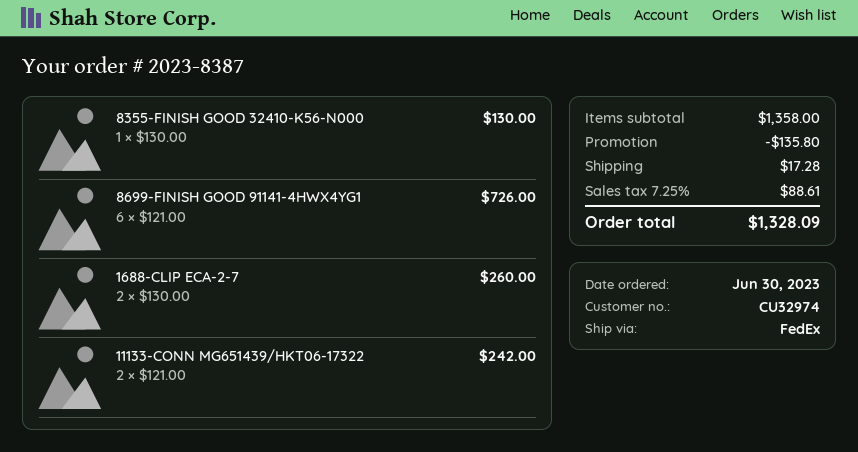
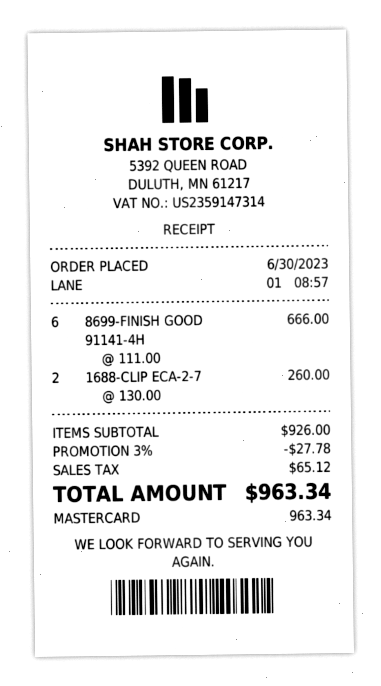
8355-FINISH GOOD 32410-K56-N000: 1 x 130.00 = 130.00 -> none
8699-FINISH GOOD 91141-4HWX4YG1: 6 x 121.00 = 726.00 -> 6 x 111.00 = 666.00
11133-CONN MG651439/HKT06-17322: 2 x 121.00 = 242.00 -> none
subtotal: 1358.00 -> 926.00
discount: 135.80 -> 27.78
shipping: 17.28 -> none
tax: 88.61 -> 65.12
total: 1328.09 -> 963.34

